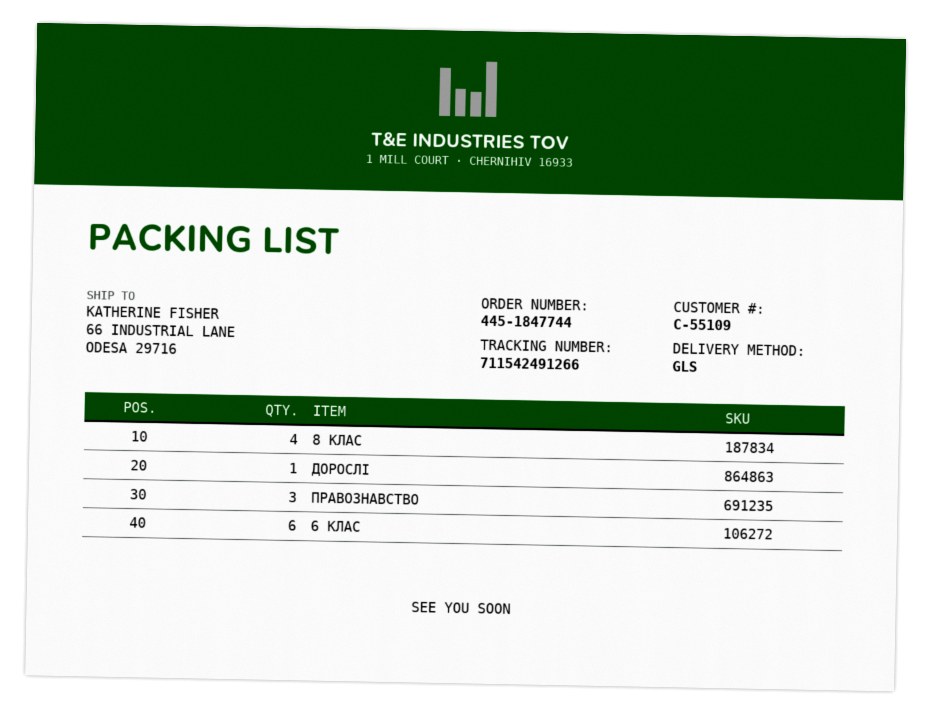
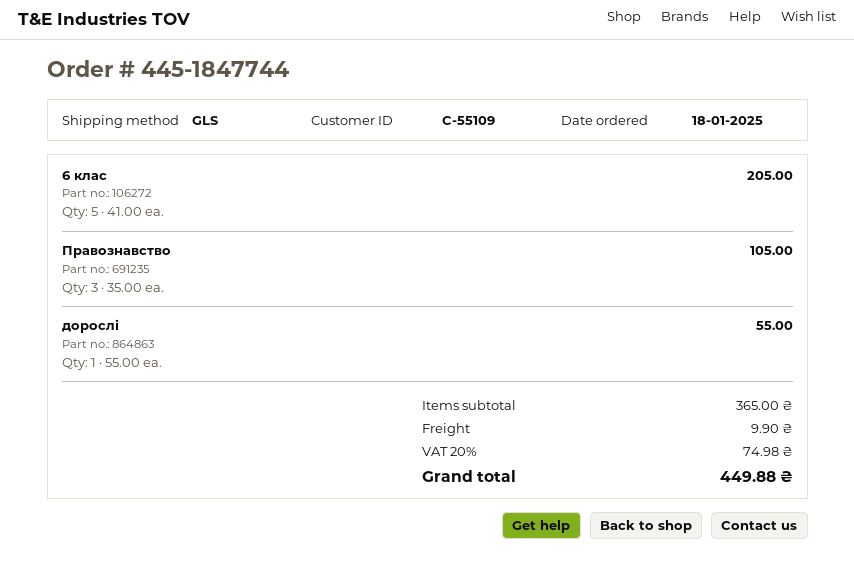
8 КЛАС: 4 -> none
6 КЛАС: 6 -> 5

